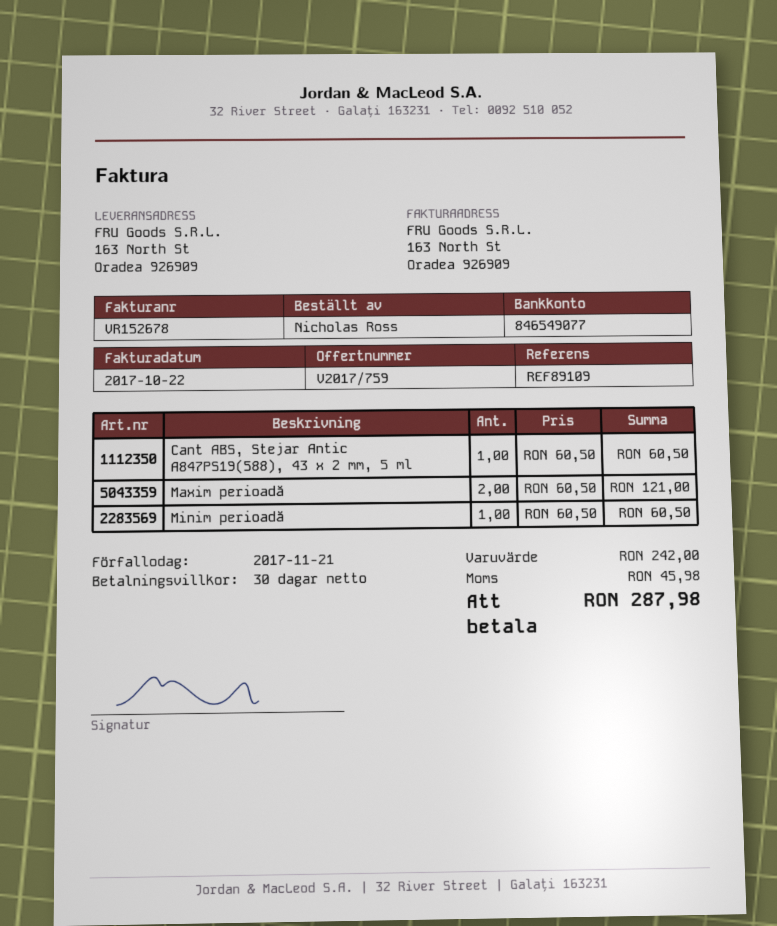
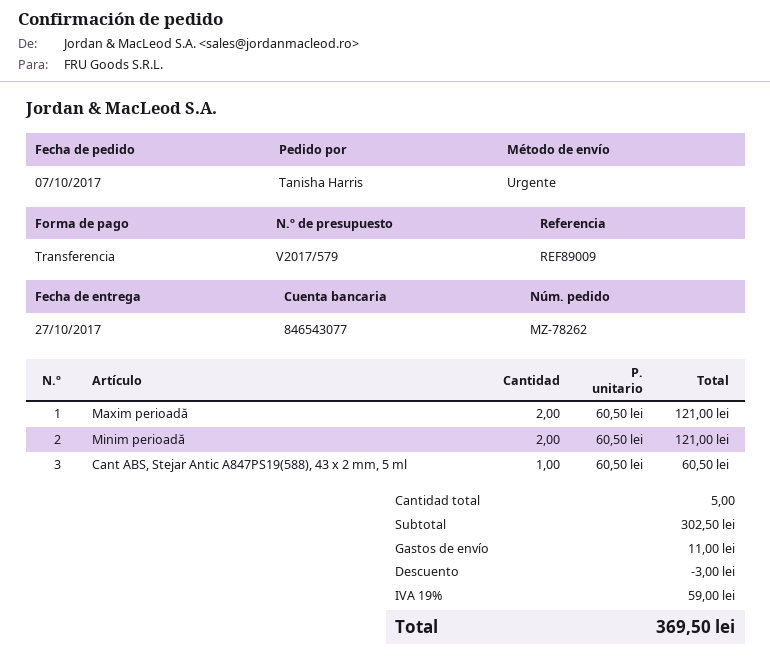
quote number: V2017/759 -> V2017/579
reference: REF89109 -> REF89009
ordered by: Nicholas Ross -> Tanisha Harris
bank account: 846549077 -> 846543077
Minim perioadă: 1 x 60.50 = 60.50 -> 2 x 60.50 = 121.00
subtotal: 242.00 -> 302.50
discount: none -> 3.00
shipping: none -> 11.00
tax: 45.98 -> 59.00
total: 287.98 -> 369.50

